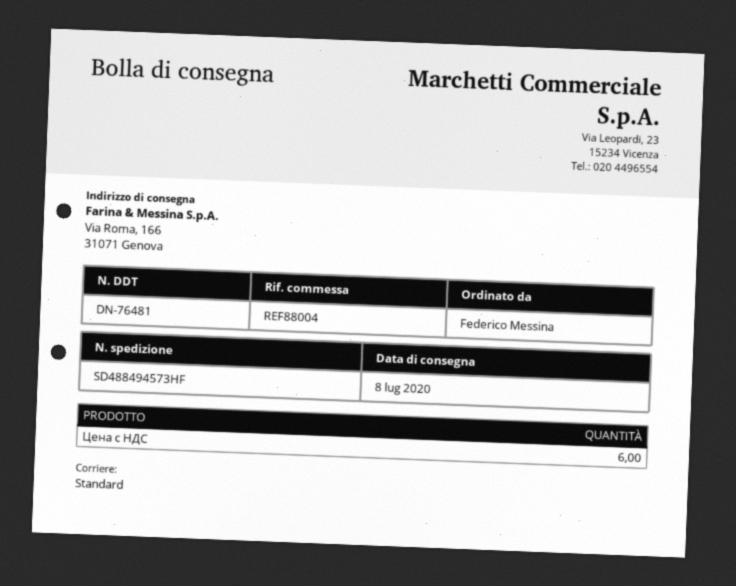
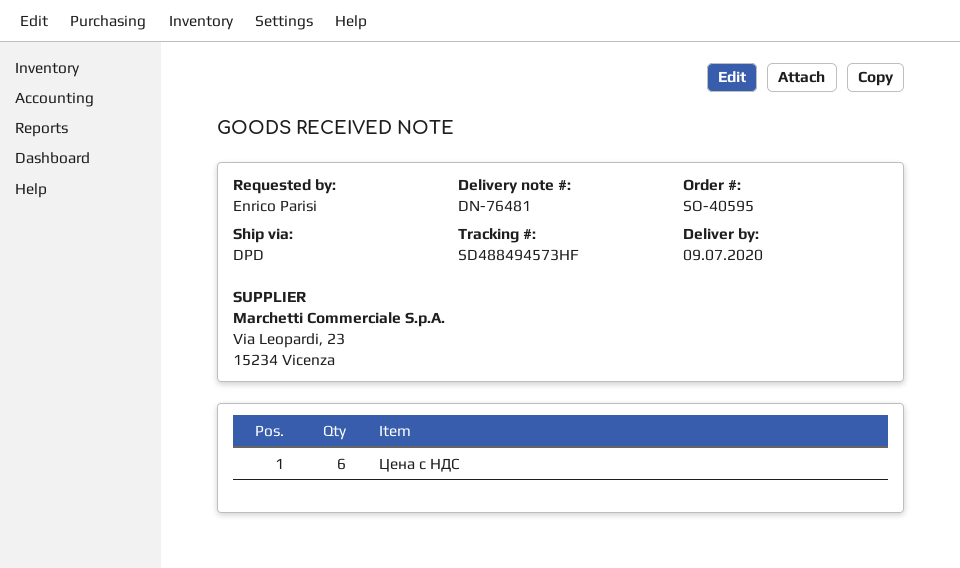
delivery date: 2020-07-08 -> 2020-07-09
ordered by: Federico Messina -> Enrico Parisi
shipping method: standard -> DPD

